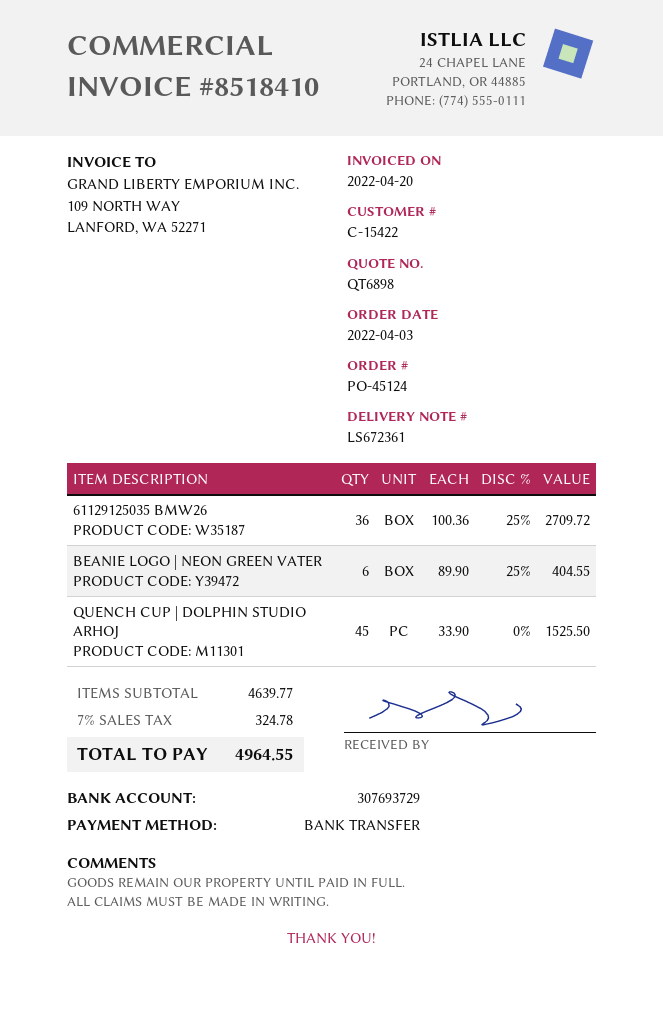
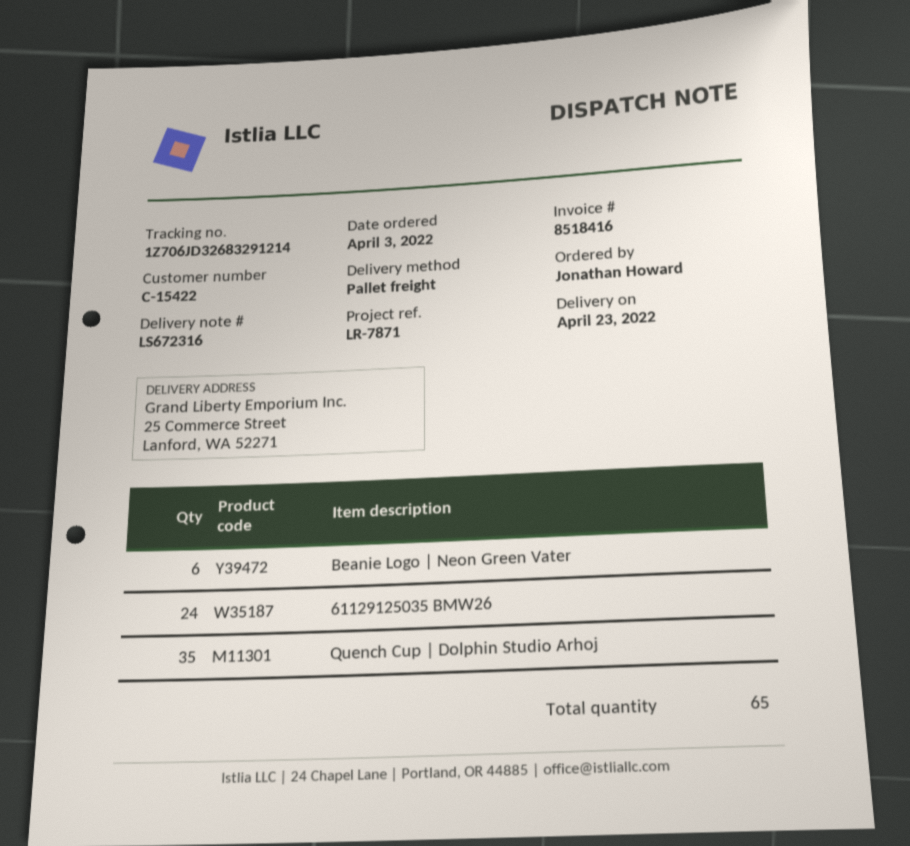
delivery note number: LS672361 -> LS672316
invoice number: 8518410 -> 8518416
61129125035 BMW26: 36 -> 24
QUENCH CUP | DOLPHIN STUDIO ARHOJ: 45 -> 35

